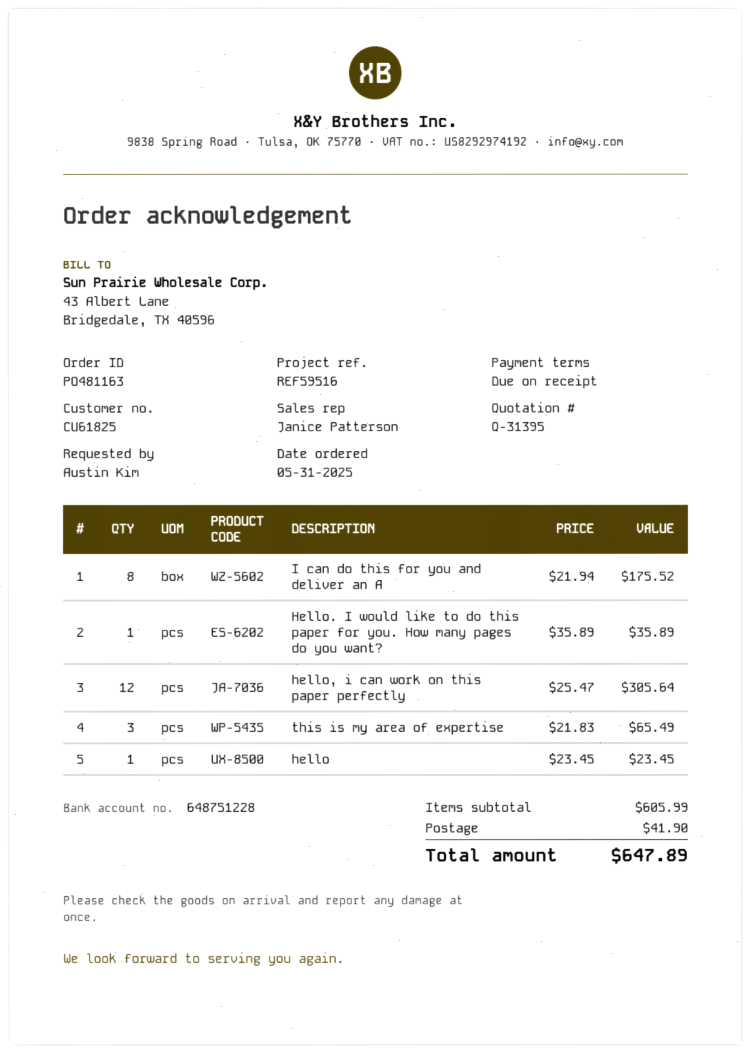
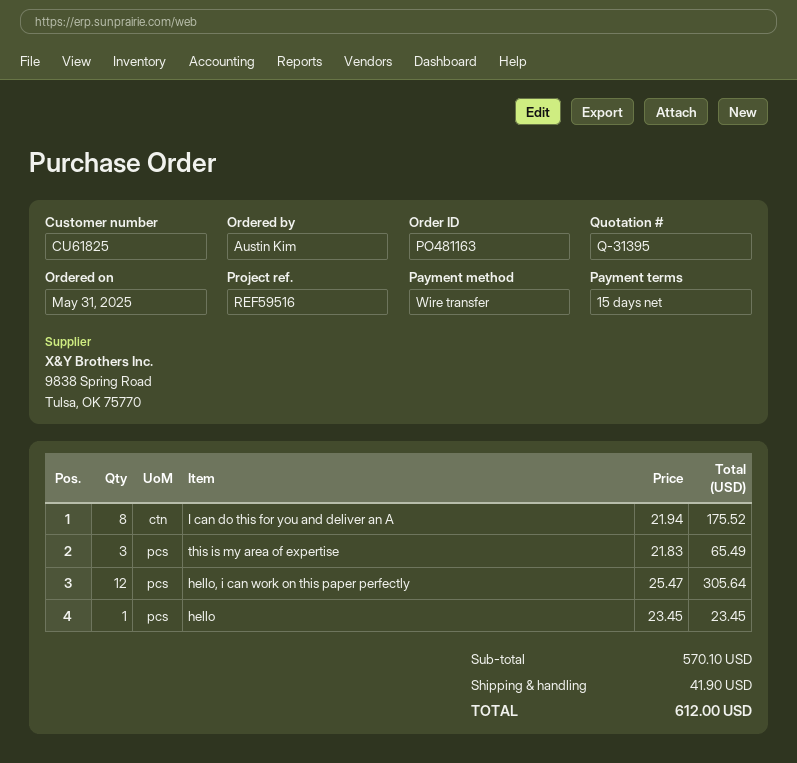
payment terms: on receipt -> 15 days
Hello. I would like to do this paper for you. How many pages do you want?: 1 x 35.89 = 35.89 -> none
subtotal: 605.99 -> 570.10
total: 647.89 -> 612.00

